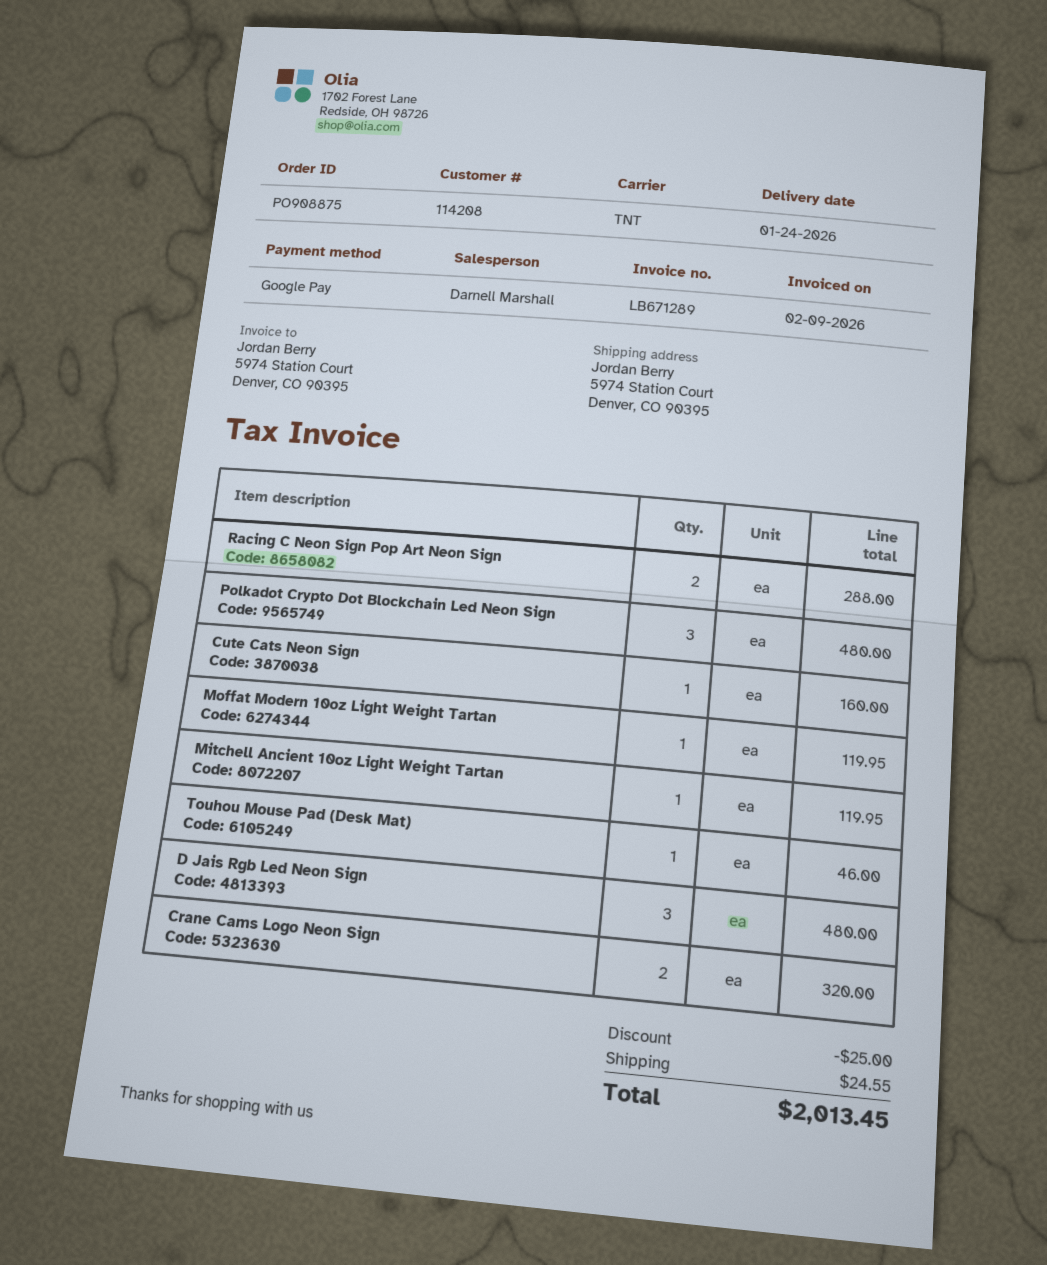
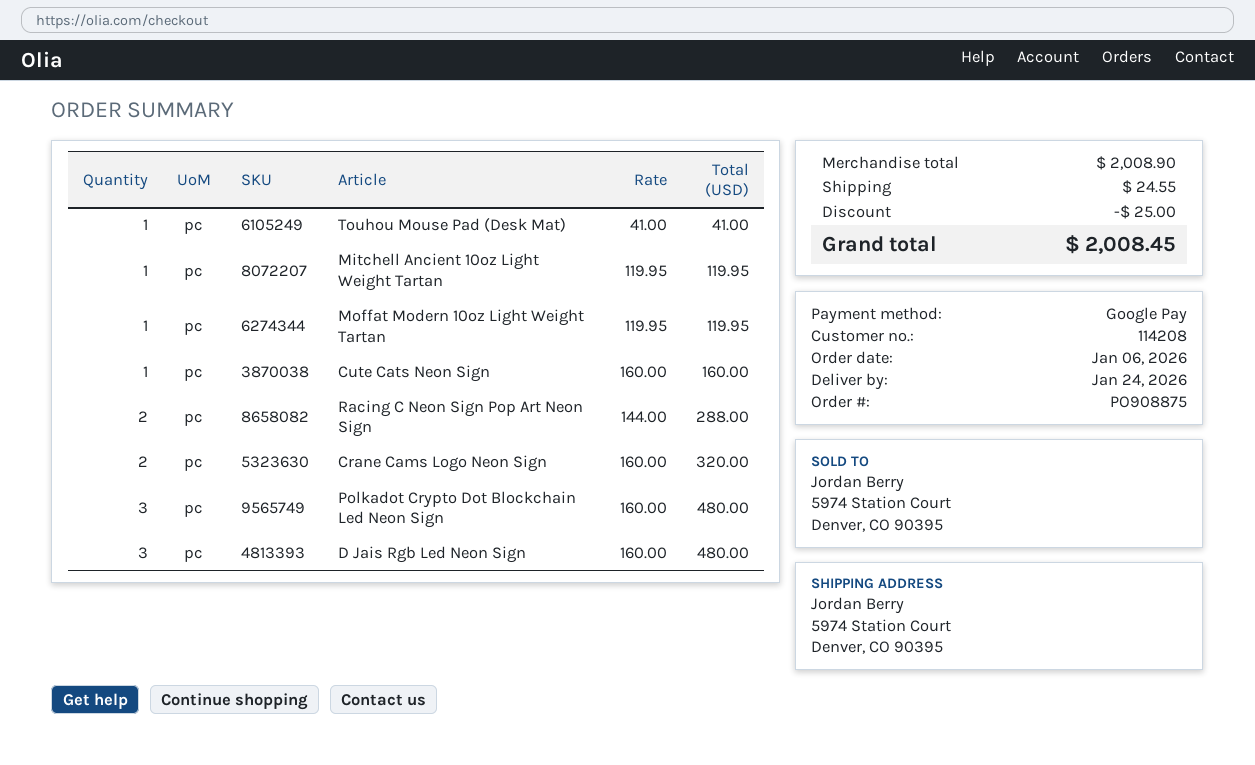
Touhou Mouse Pad (Desk Mat): 1 for 46.00 -> 1 for 41.00
total: 2013.45 -> 2008.45

